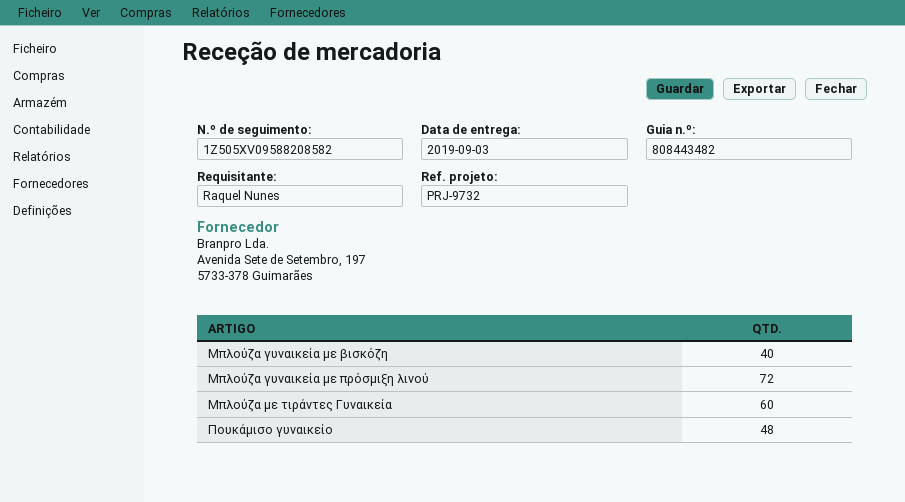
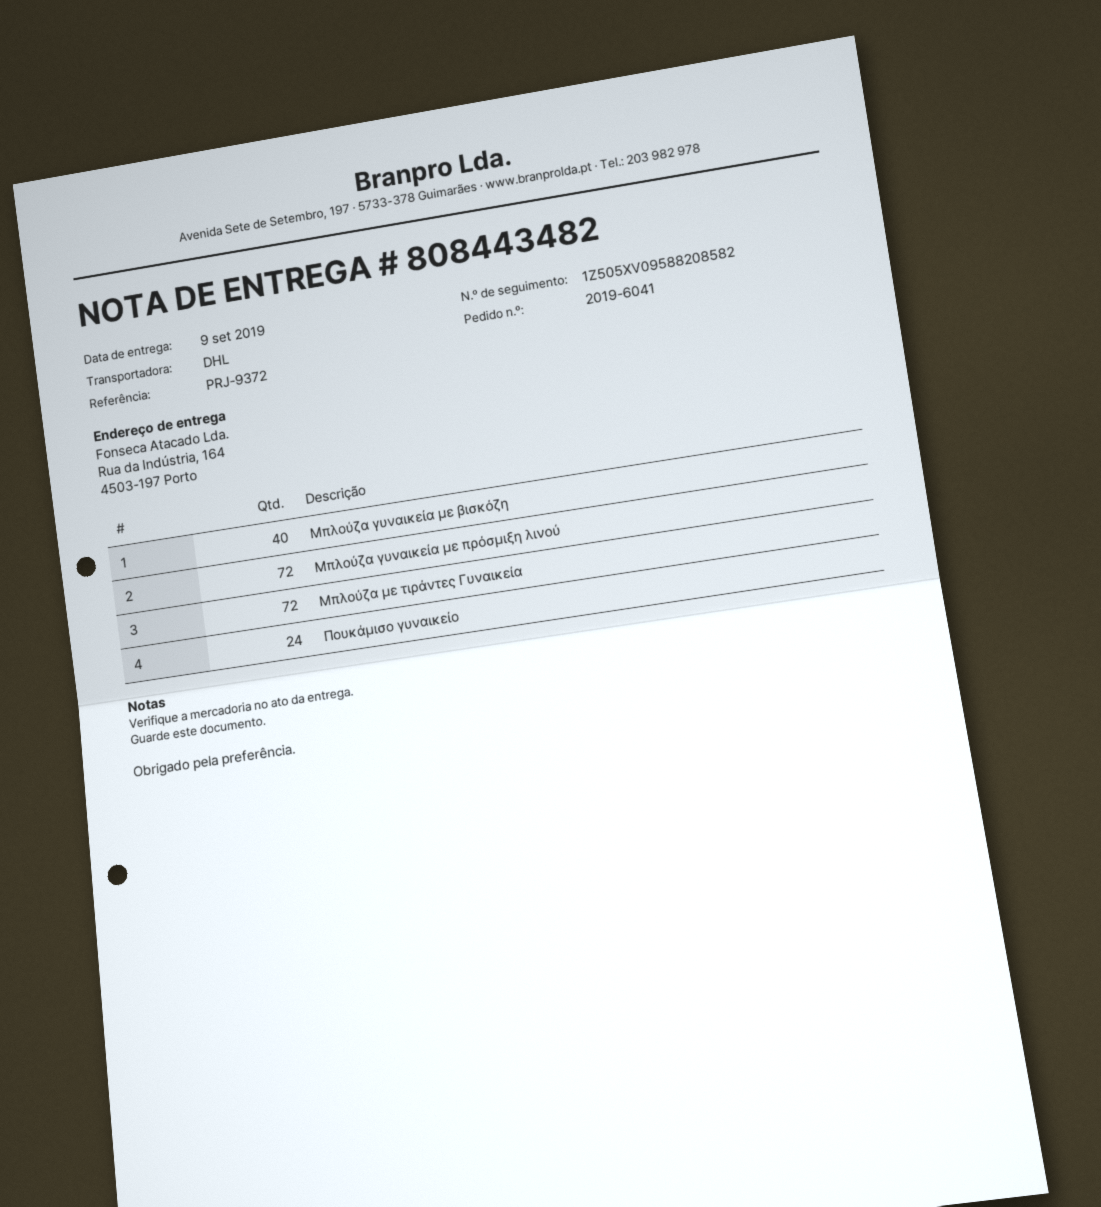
delivery date: 2019-09-03 -> 2019-09-09
reference: PRJ-9732 -> PRJ-9372
Μπλούζα με τιράντες Γυναικεία: 60 -> 72
Πουκάμισο γυναικείο: 48 -> 24

